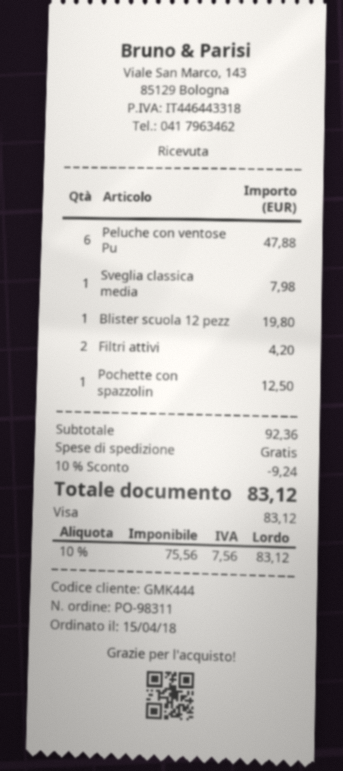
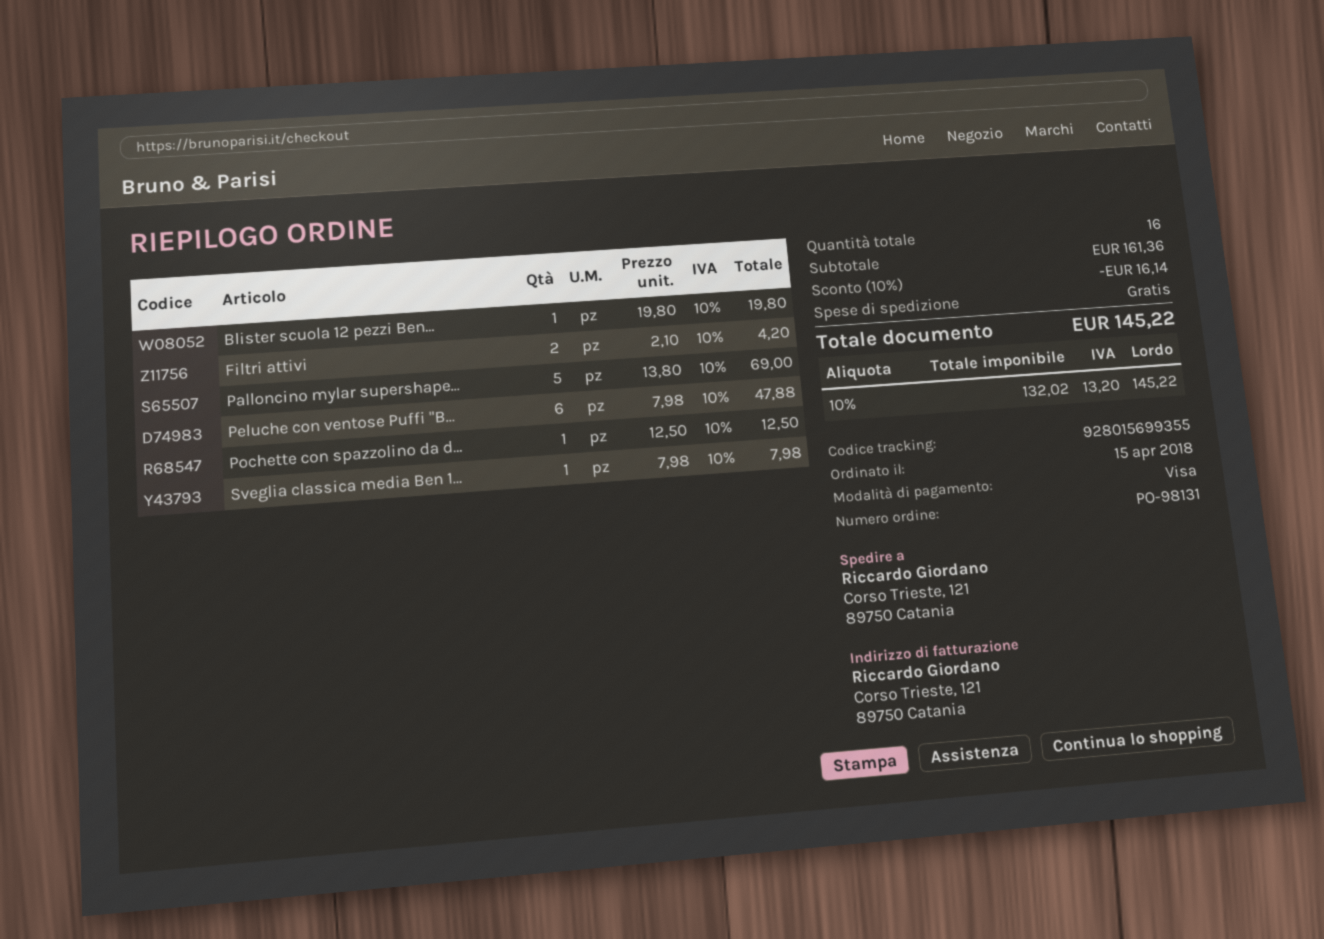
order number: PO-98311 -> PO-98131
Palloncino mylar supershape...: none -> 5 for 69.00
subtotal: 92.36 -> 161.36
discount: 10% = 9.24 -> 10% = 16.14
net: 75.56 -> 132.02
tax: 10% = 7.56 -> 10% = 13.20
total: 83.12 -> 145.22

